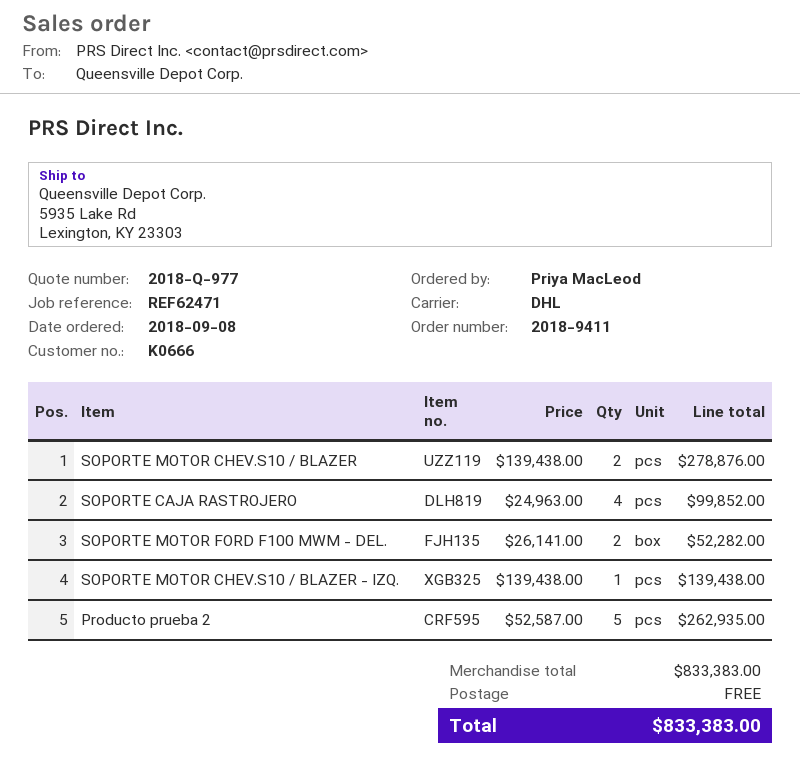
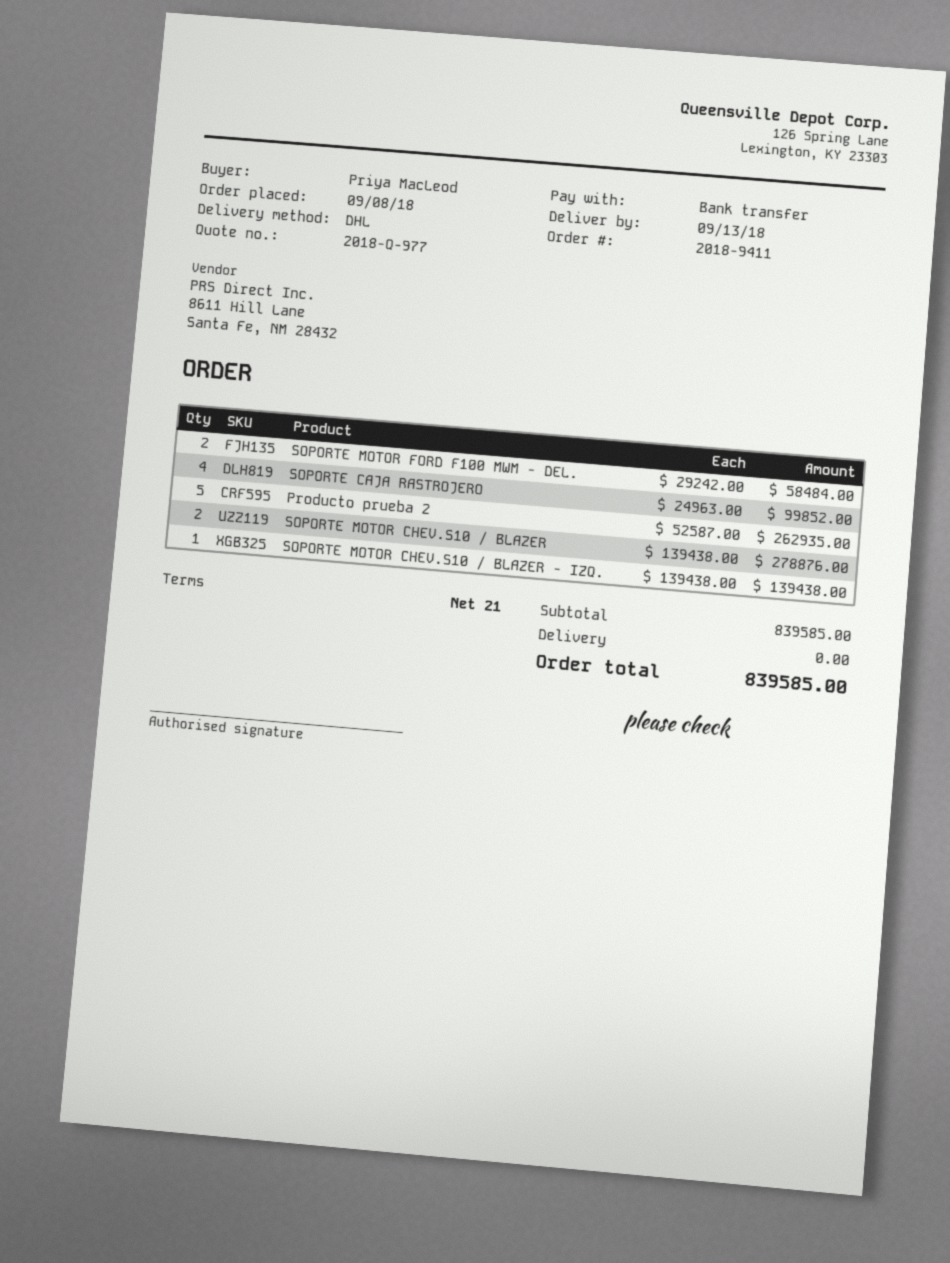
SOPORTE MOTOR FORD F100 MWM - DEL.: 2 x 26141.00 = 52282.00 -> 2 x 29242.00 = 58484.00
subtotal: 833383.00 -> 839585.00
total: 833383.00 -> 839585.00

